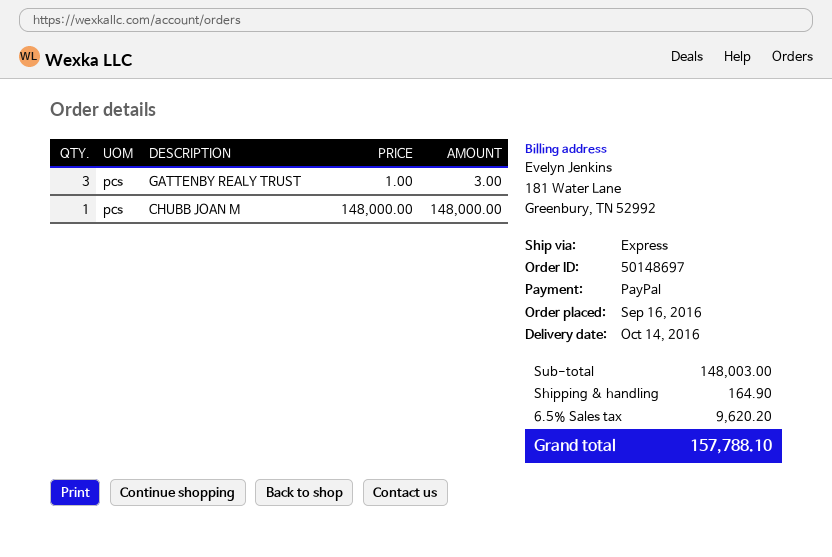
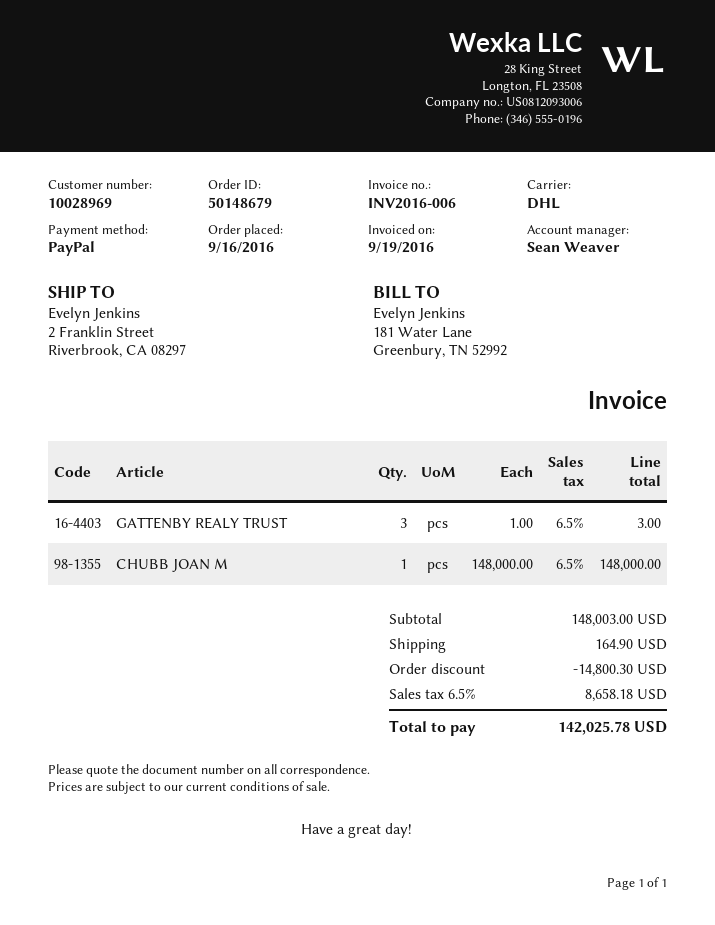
order number: 50148697 -> 50148679
shipping method: express -> DHL
discount: none -> 14800.30
tax: 6.5% = 9620.20 -> 6.5% = 8658.18
total: 157788.10 -> 142025.78

